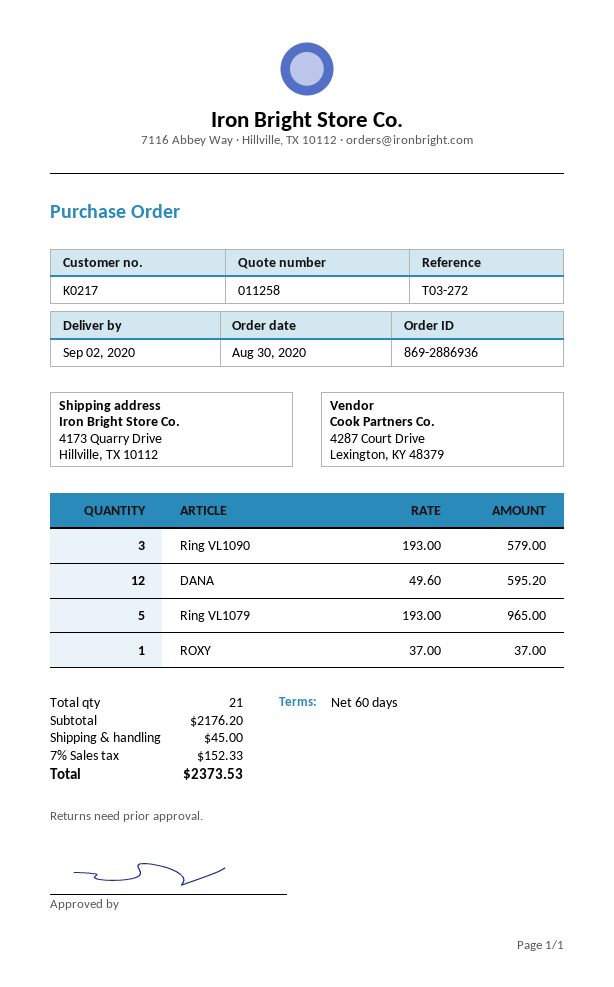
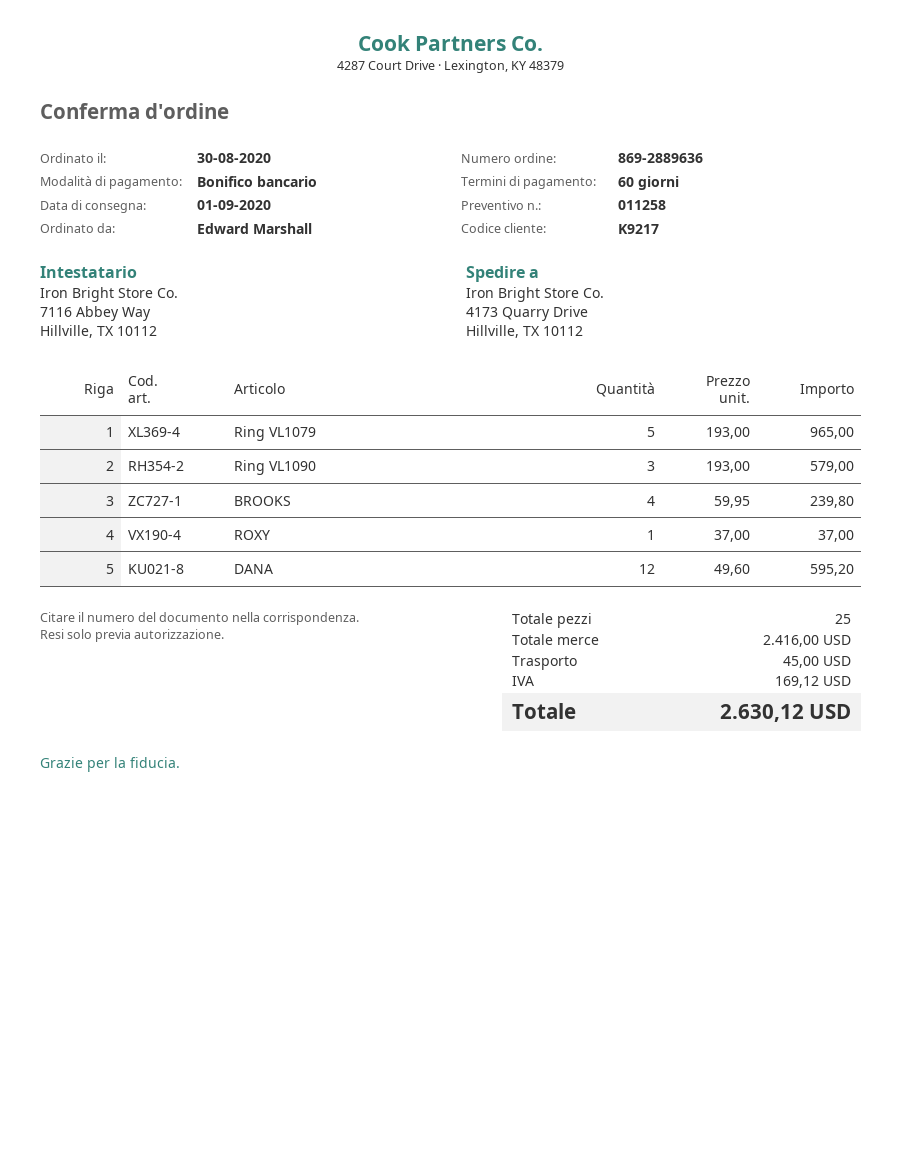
order number: 869-2886936 -> 869-2889636
delivery date: 2020-09-02 -> 2020-09-01
customer number: K0217 -> K9217
BROOKS: none -> 4 x 59.95 = 239.80
total quantity: 21 -> 25
subtotal: 2176.20 -> 2416.00
tax: 152.33 -> 169.12
total: 2373.53 -> 2630.12

